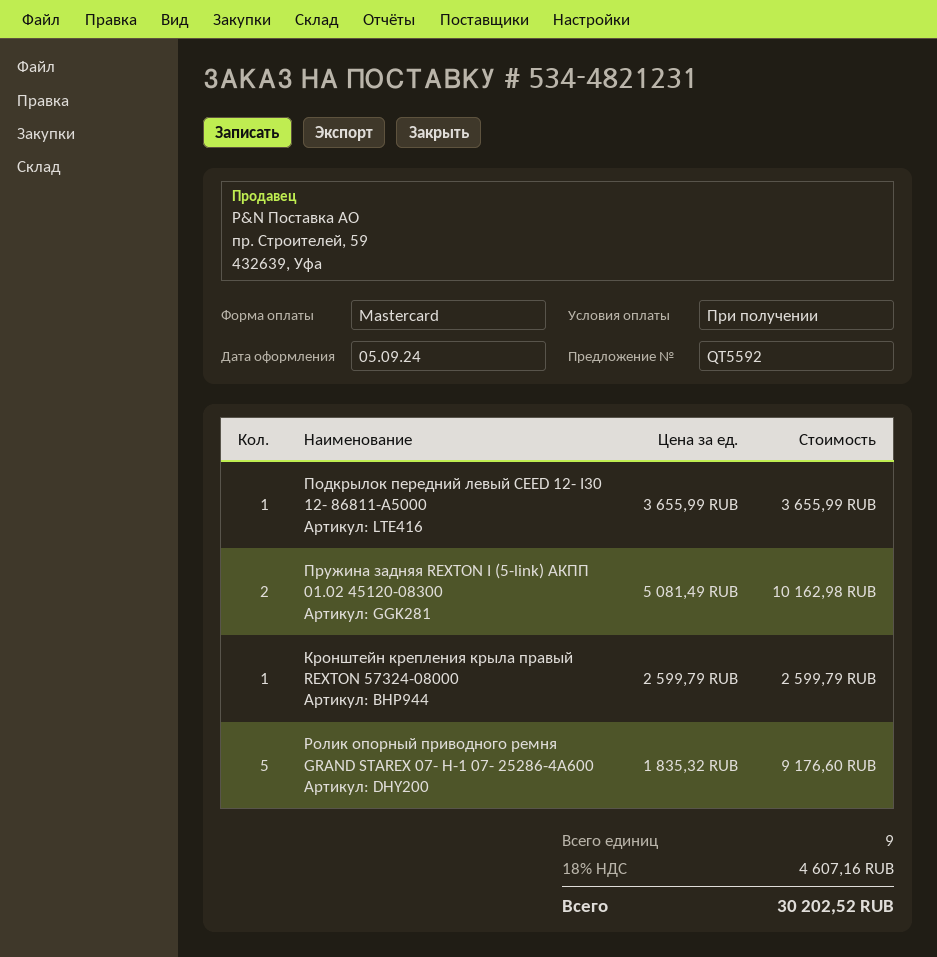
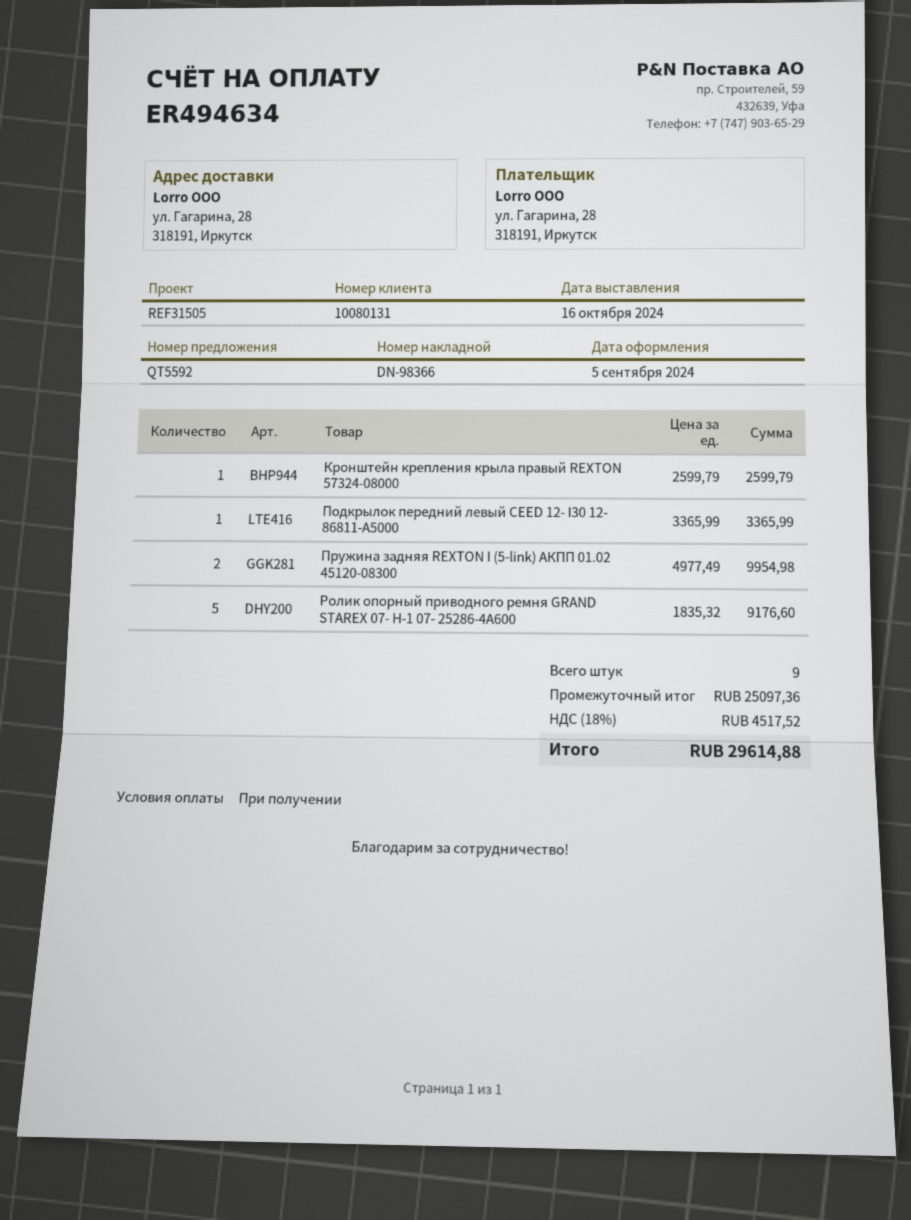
Подкрылок передний левый CEED 12- I30 12- 86811-A5000: 1 x 3655.99 = 3655.99 -> 1 x 3365.99 = 3365.99
Пружина задняя REXTON I (5-link) АКПП 01.02 45120-08300: 2 x 5081.49 = 10162.98 -> 2 x 4977.49 = 9954.98
tax: 18% = 4607.16 -> 18% = 4517.52
total: 30202.52 -> 29614.88

